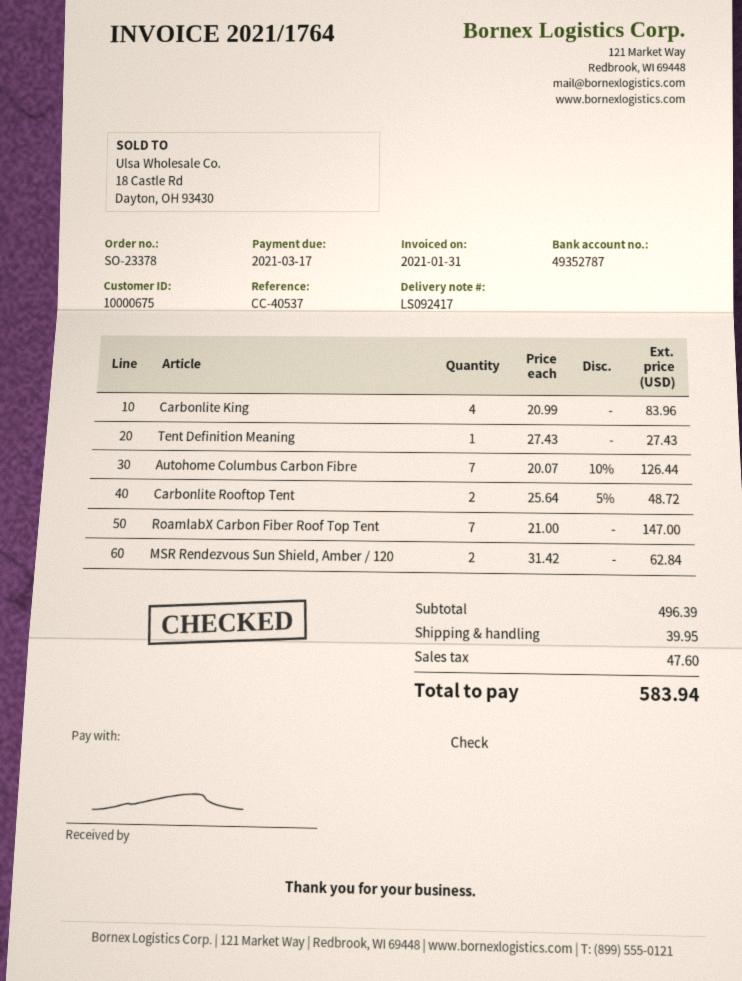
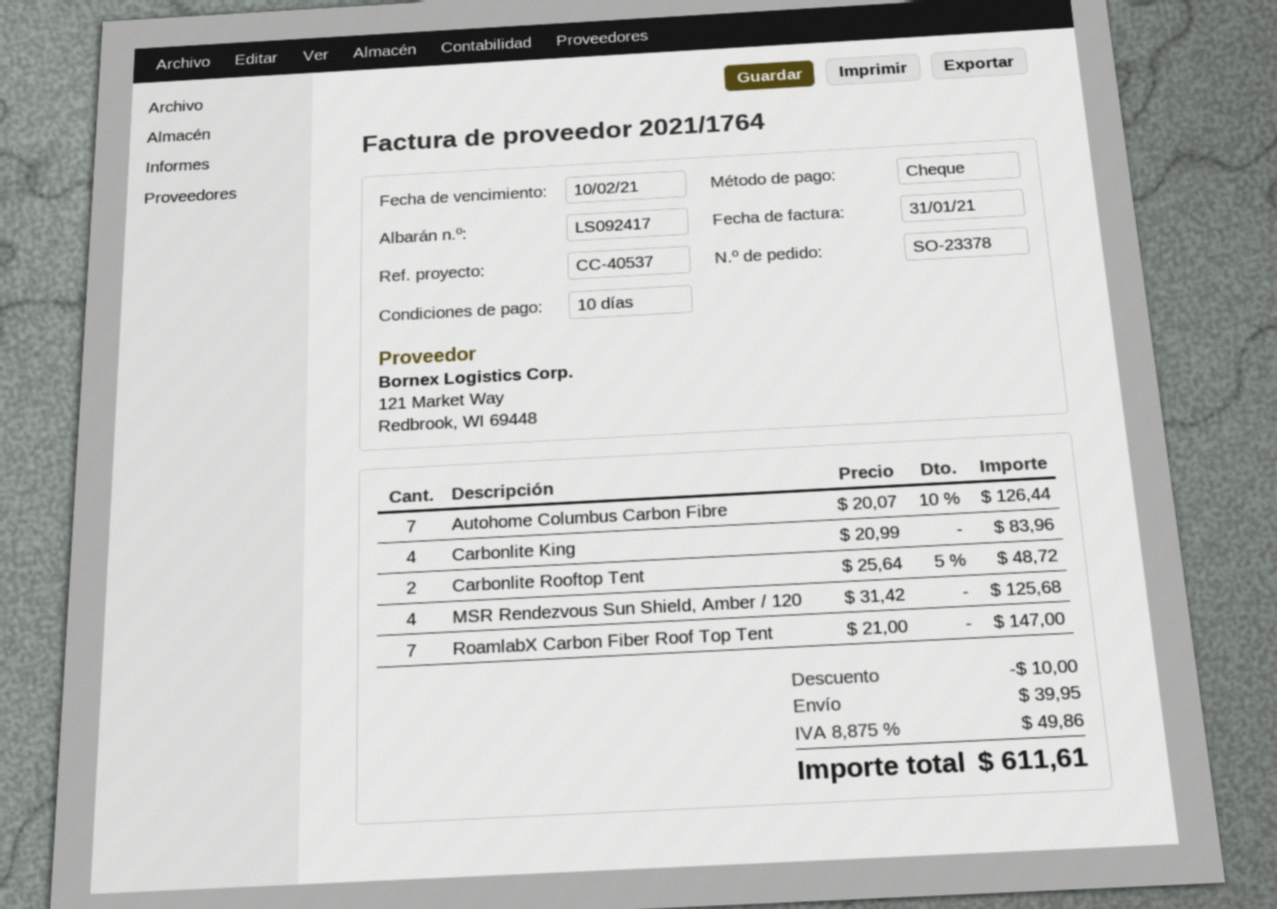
due date: 2021-03-17 -> 2021-02-10
Tent Definition Meaning: 1 x 27.43 = 27.43 -> none
MSR Rendezvous Sun Shield, Amber / 120: 2 x 31.42 = 62.84 -> 4 x 31.42 = 125.68
discount: none -> 10.00
tax: 47.60 -> 49.86
total: 583.94 -> 611.61

